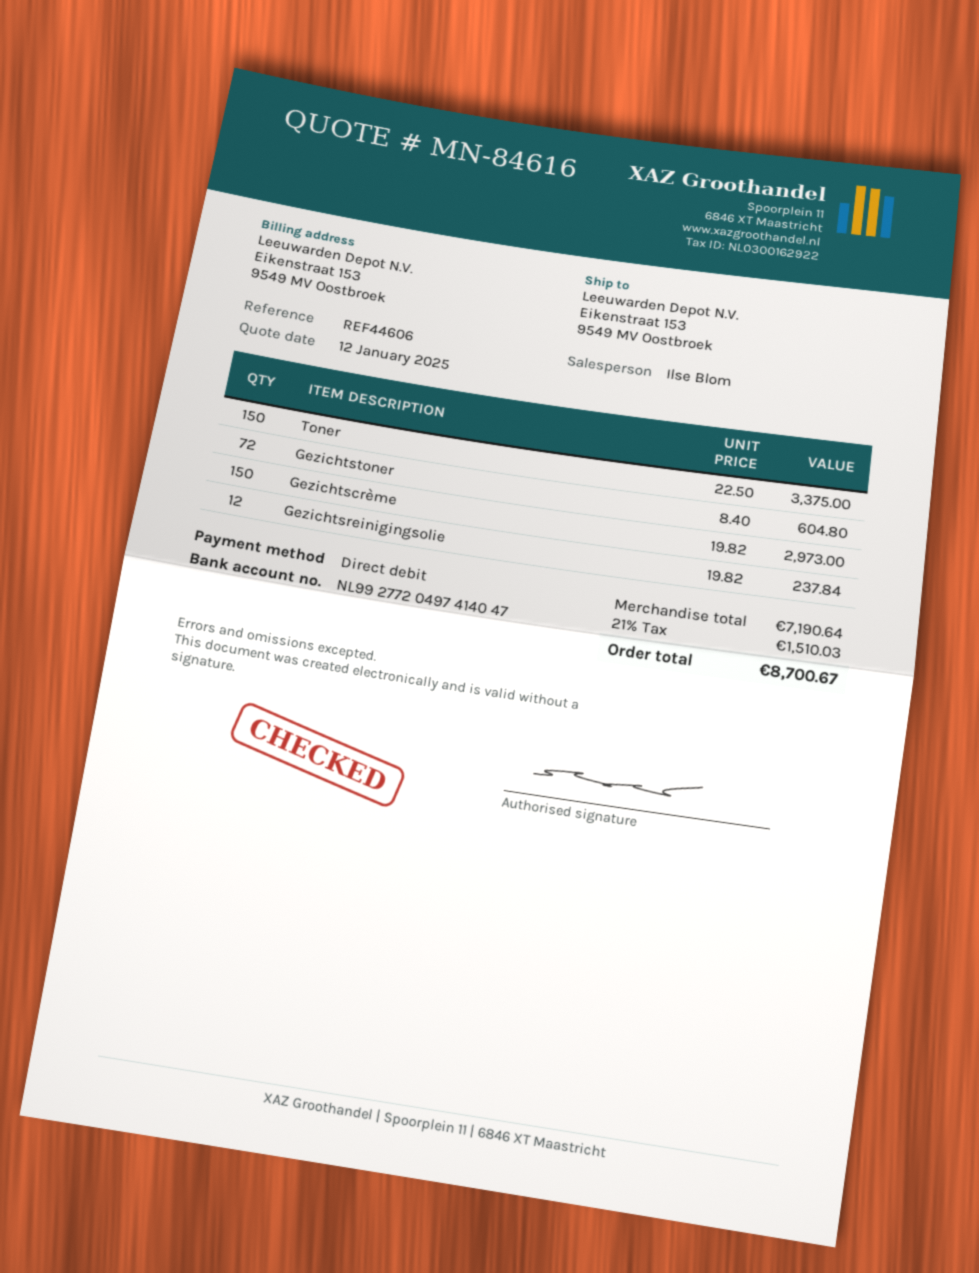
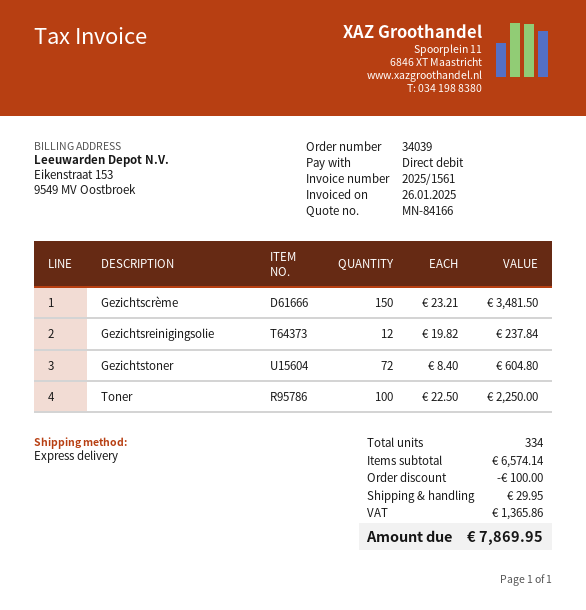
quote number: MN-84616 -> MN-84166
Toner: 150 x 22.50 = 3375.00 -> 100 x 22.50 = 2250.00
Gezichtscrème: 150 x 19.82 = 2973.00 -> 150 x 23.21 = 3481.50
subtotal: 7190.64 -> 6574.14
discount: none -> 100.00
shipping: none -> 29.95
tax: 1510.03 -> 1365.86
total: 8700.67 -> 7869.95

